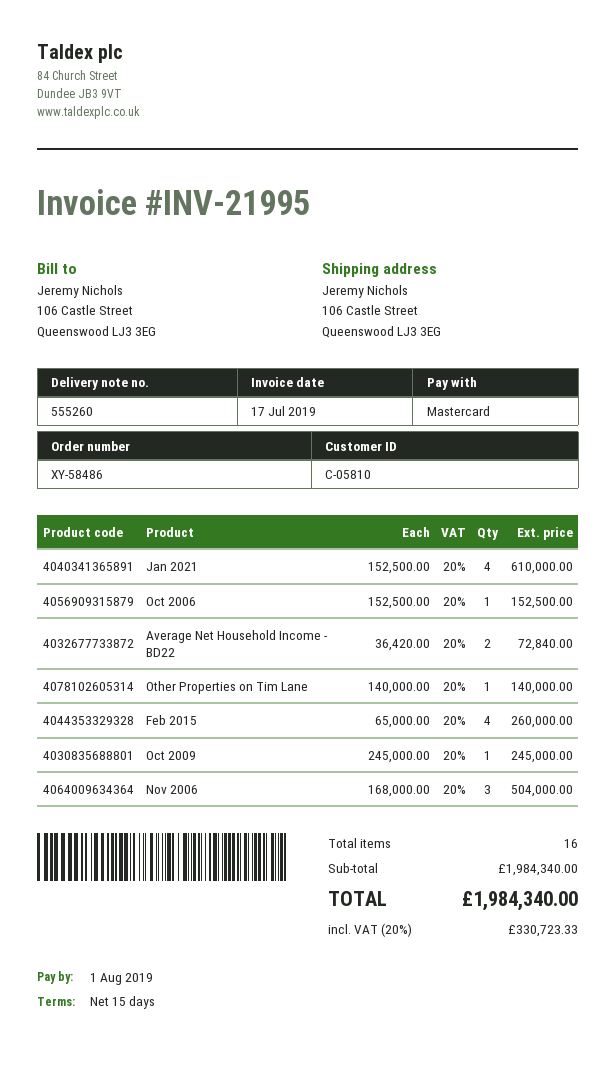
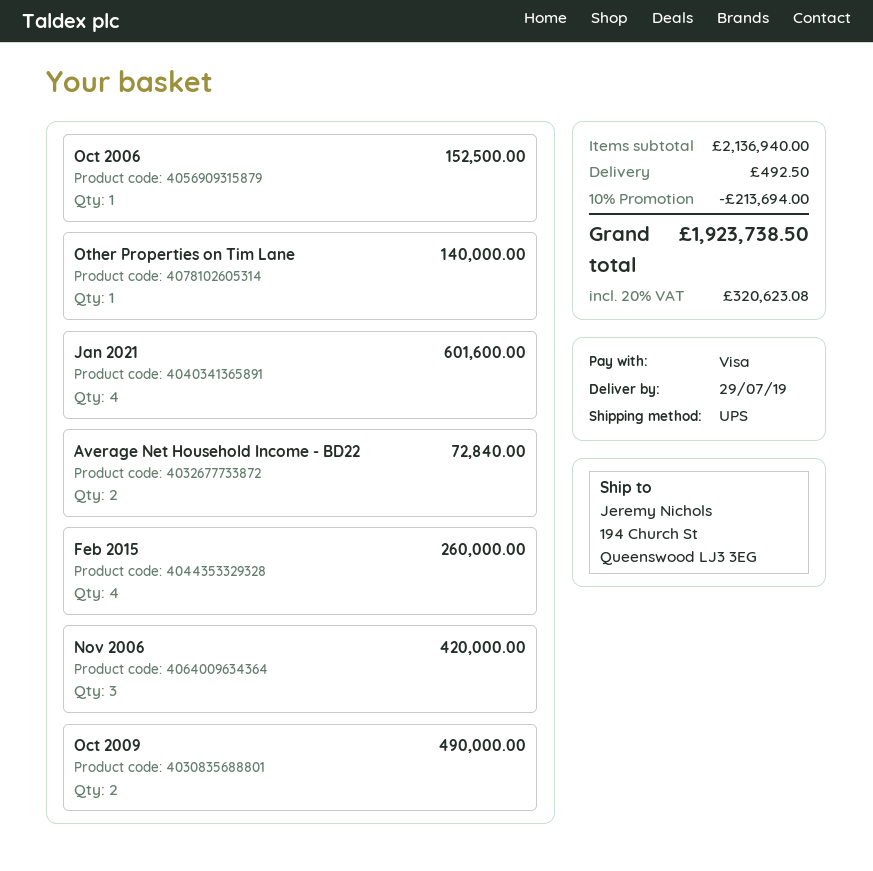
payment method: Mastercard -> Visa
ship to: 106 Castle Street, Queenswood LJ3 3EG -> 194 Church St, Queenswood LJ3 3EG
Jan 2021: 4 for 610000.00 -> 4 for 601600.00
Oct 2009: 1 for 245000.00 -> 2 for 490000.00
Nov 2006: 3 for 504000.00 -> 3 for 420000.00
subtotal: 1984340.00 -> 2136940.00
discount: none -> 10% = 213694.00
shipping: none -> 492.50
tax: 20% = 330723.33 -> 20% = 320623.08
total: 1984340.00 -> 1923738.50

